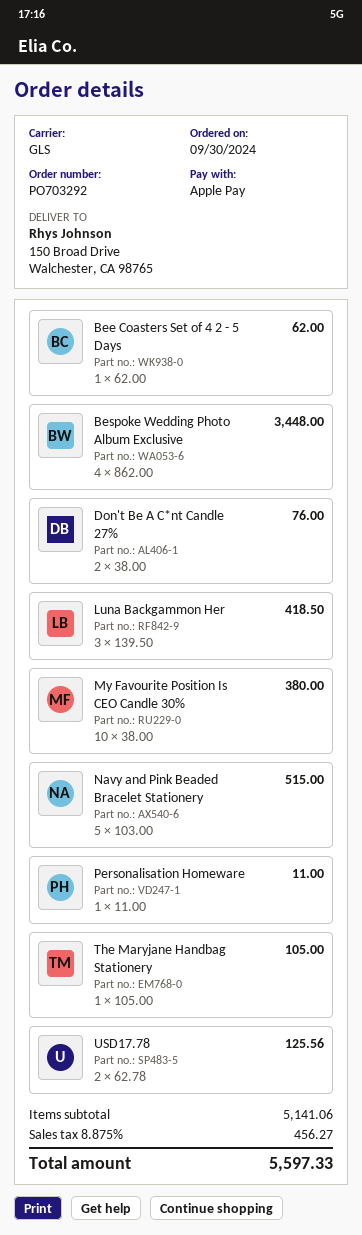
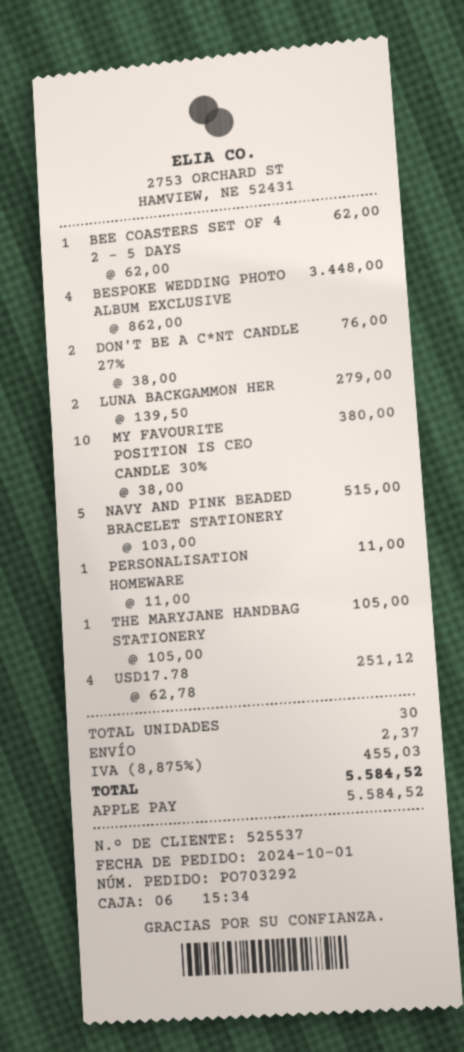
order date: 2024-09-30 -> 2024-10-01
Luna Backgammon Her: 3 x 139.50 = 418.50 -> 2 x 139.50 = 279.00
USD17.78: 2 x 62.78 = 125.56 -> 4 x 62.78 = 251.12
shipping: none -> 2.37
tax: 8.875% = 456.27 -> 8.875% = 455.03
total: 5597.33 -> 5584.52

